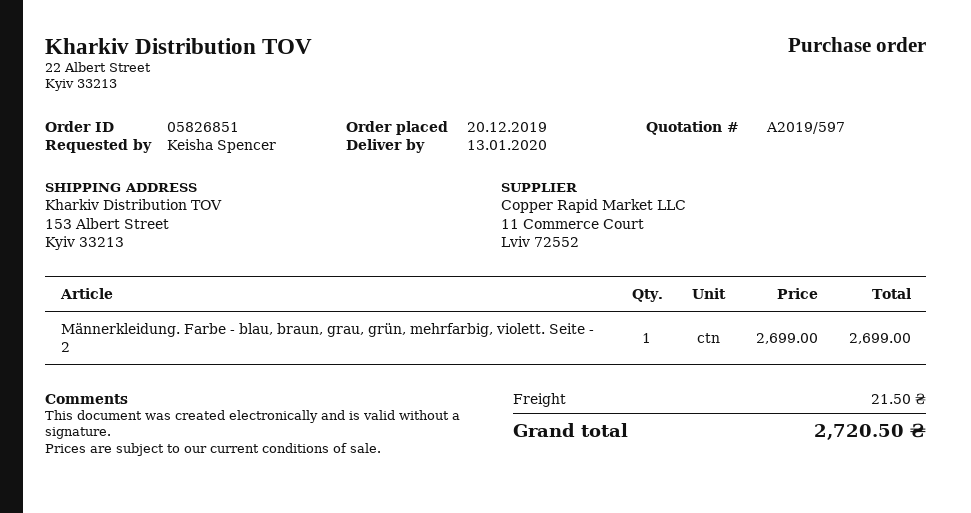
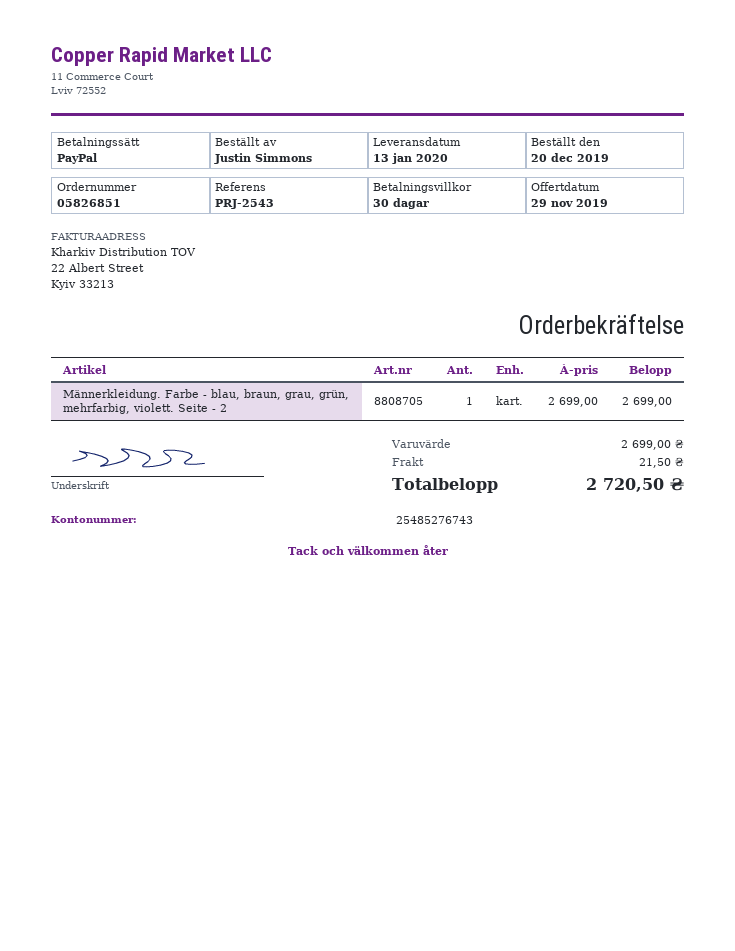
ordered by: Keisha Spencer -> Justin Simmons

